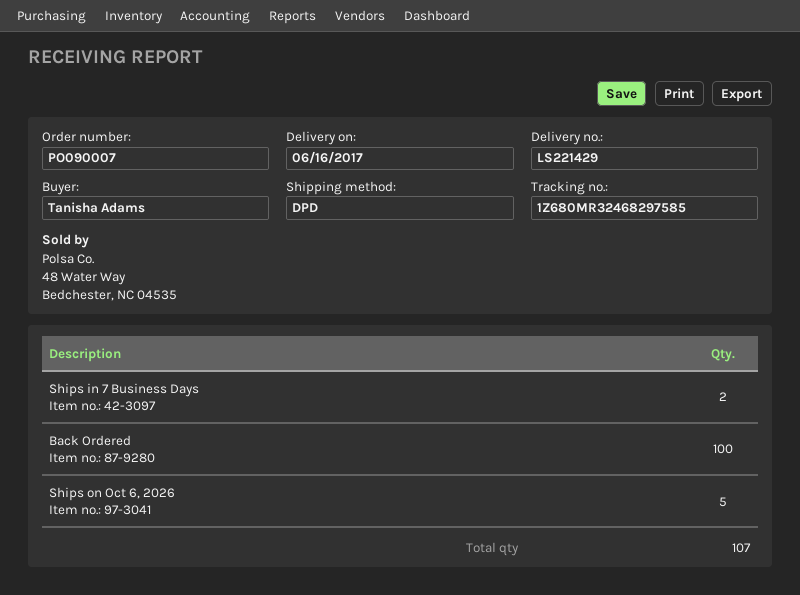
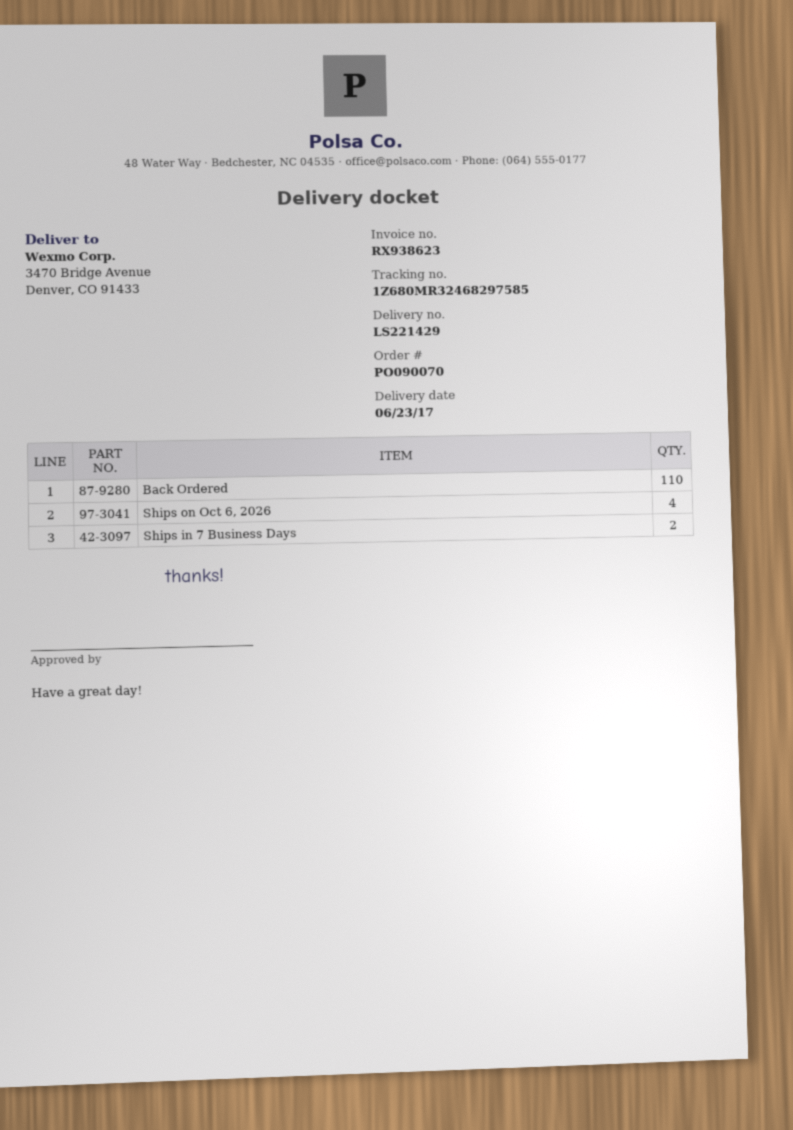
order number: PO090007 -> PO090070
delivery date: 2017-06-16 -> 2017-06-23
Back Ordered: 100 -> 110
Ships on Oct 6, 2026: 5 -> 4

